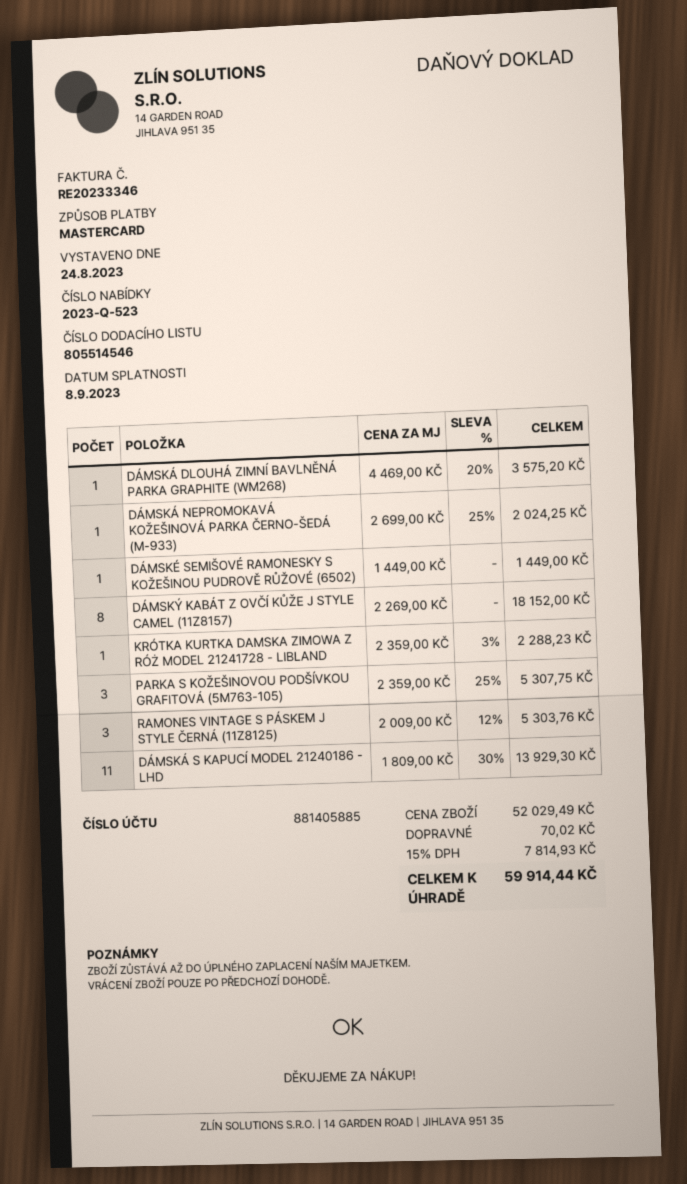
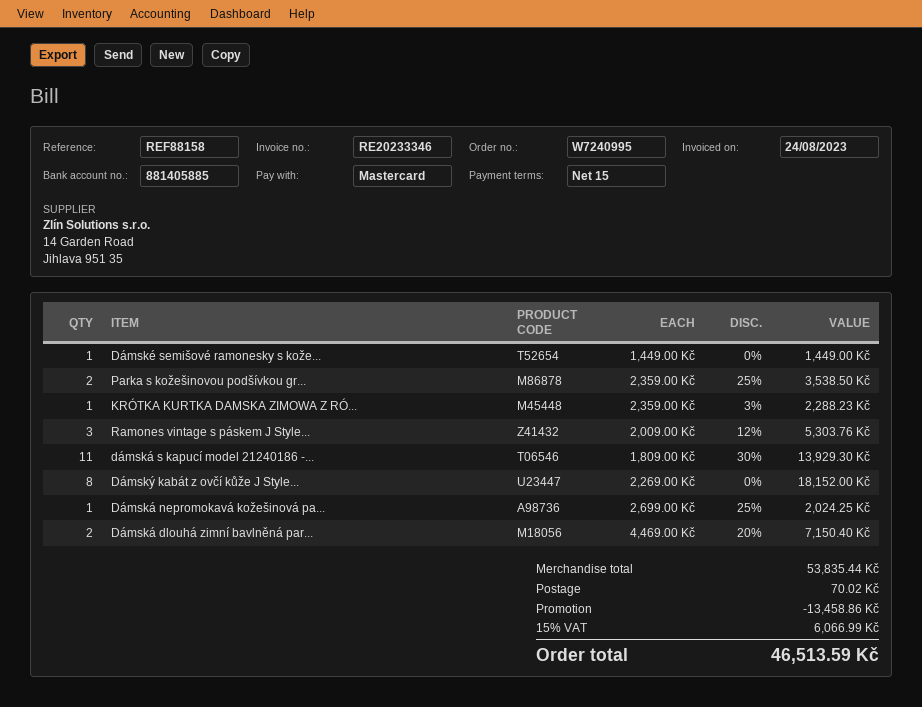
DÁMSKÁ DLOUHÁ ZIMNÍ BAVLNĚNÁ PARKA GRAPHITE (WM268): 1 x 4469.00 - 20% = 3575.20 -> 2 x 4469.00 - 20% = 7150.40
PARKA S KOŽEŠINOVOU PODŠÍVKOU GRAFITOVÁ (5M763-105): 3 x 2359.00 - 25% = 5307.75 -> 2 x 2359.00 - 25% = 3538.50
subtotal: 52029.49 -> 53835.44
discount: none -> 13458.86
tax: 15% = 7814.93 -> 15% = 6066.99
total: 59914.44 -> 46513.59

